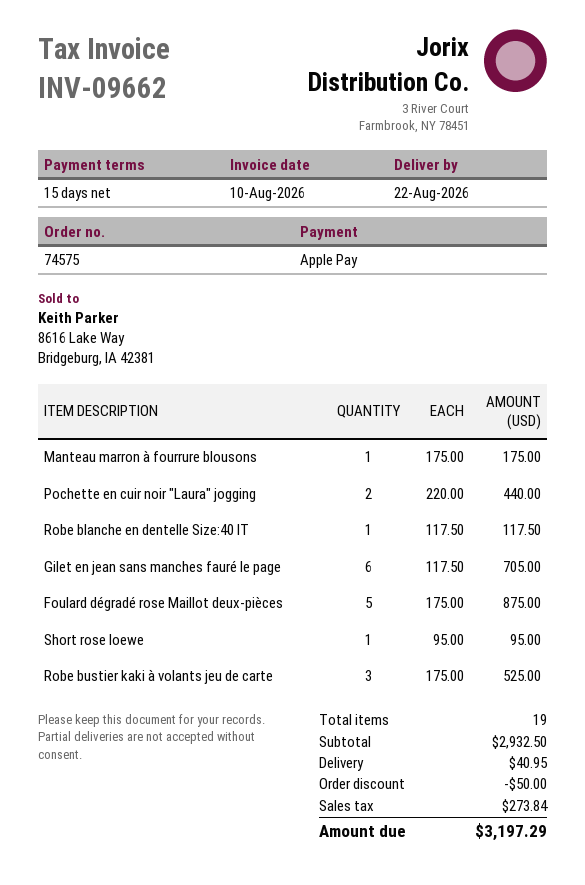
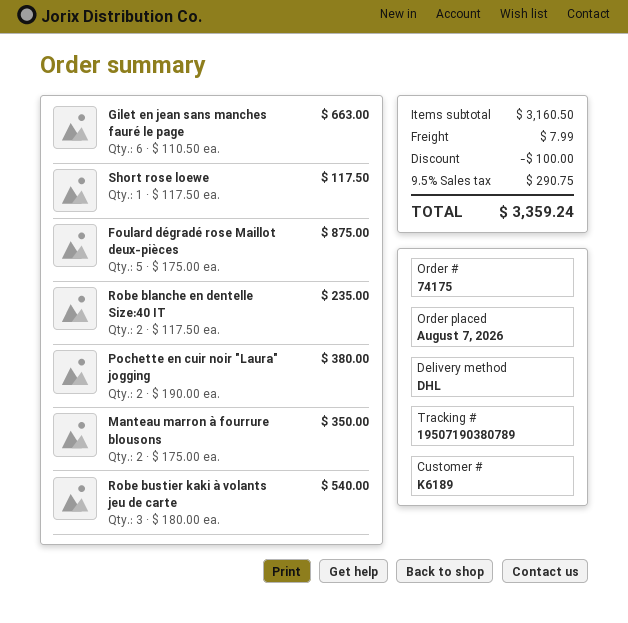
order number: 74575 -> 74175
Manteau marron à fourrure blousons: 1 x 175.00 = 175.00 -> 2 x 175.00 = 350.00
Pochette en cuir noir "Laura" jogging: 2 x 220.00 = 440.00 -> 2 x 190.00 = 380.00
Robe blanche en dentelle Size:40 IT: 1 x 117.50 = 117.50 -> 2 x 117.50 = 235.00
Gilet en jean sans manches fauré le page: 6 x 117.50 = 705.00 -> 6 x 110.50 = 663.00
Short rose loewe: 1 x 95.00 = 95.00 -> 1 x 117.50 = 117.50
Robe bustier kaki à volants jeu de carte: 3 x 175.00 = 525.00 -> 3 x 180.00 = 540.00
subtotal: 2932.50 -> 3160.50
discount: 50.00 -> 100.00
shipping: 40.95 -> 7.99
tax: 273.84 -> 290.75
total: 3197.29 -> 3359.24

